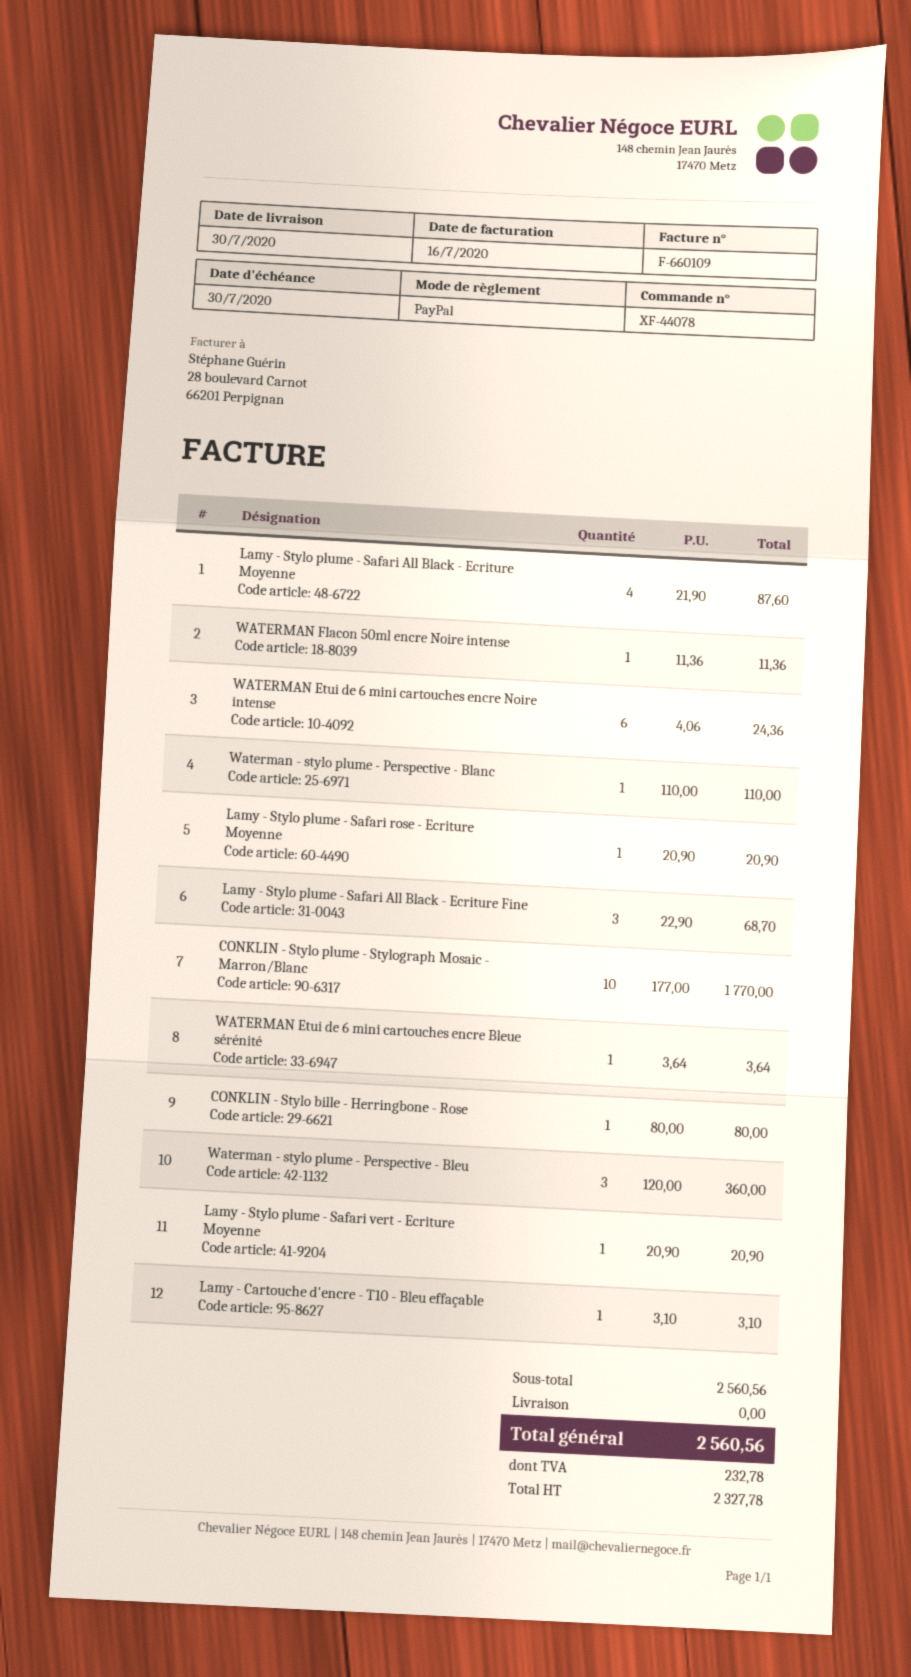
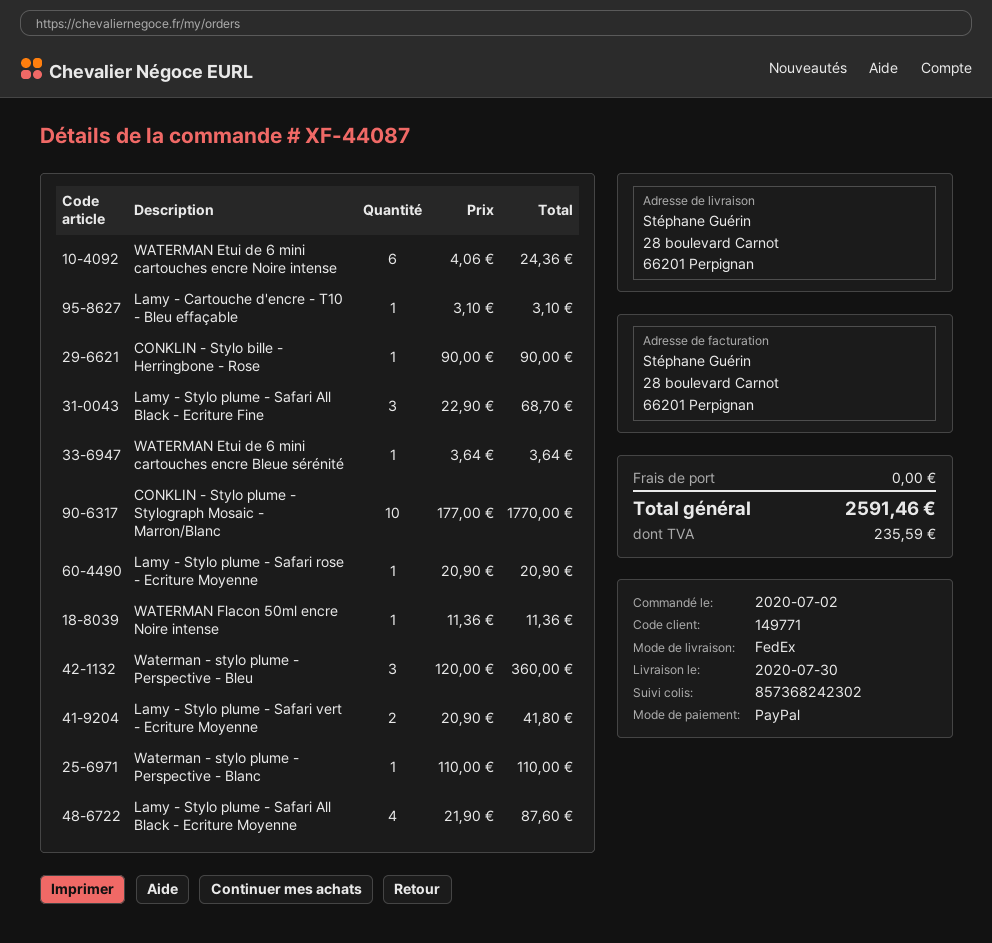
order number: XF-44078 -> XF-44087
CONKLIN - Stylo bille - Herringbone - Rose: 1 x 80.00 = 80.00 -> 1 x 90.00 = 90.00
Lamy - Stylo plume - Safari vert - Ecriture Moyenne: 1 x 20.90 = 20.90 -> 2 x 20.90 = 41.80
tax: 232.78 -> 235.59
total: 2560.56 -> 2591.46

